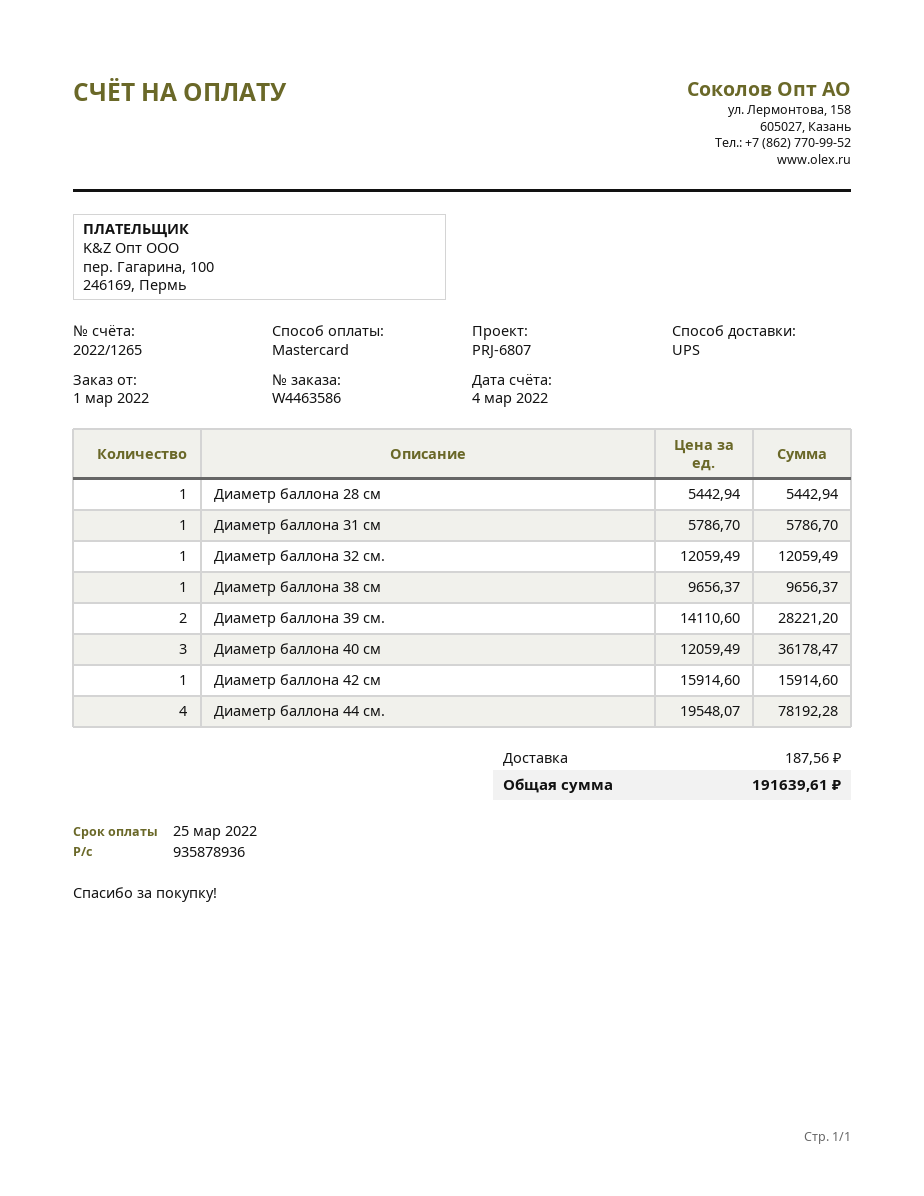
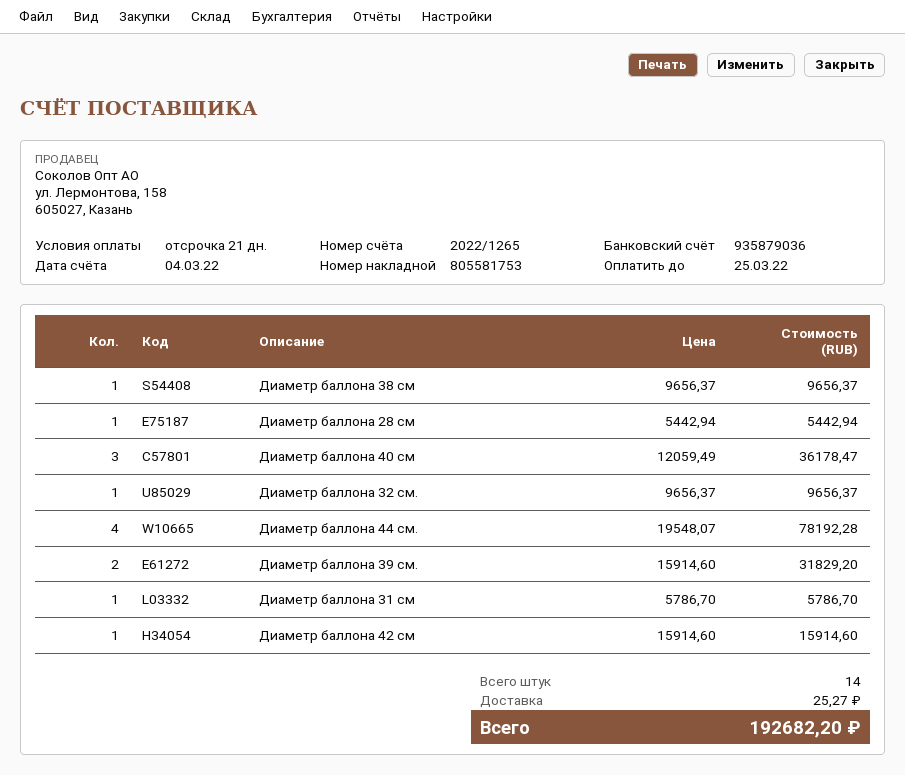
bank account: 935878936 -> 935879036
Диаметр баллона 32 см.: 1 x 12059.49 = 12059.49 -> 1 x 9656.37 = 9656.37
Диаметр баллона 39 см.: 2 x 14110.60 = 28221.20 -> 2 x 15914.60 = 31829.20
shipping: 187.56 -> 25.27
total: 191639.61 -> 192682.20

